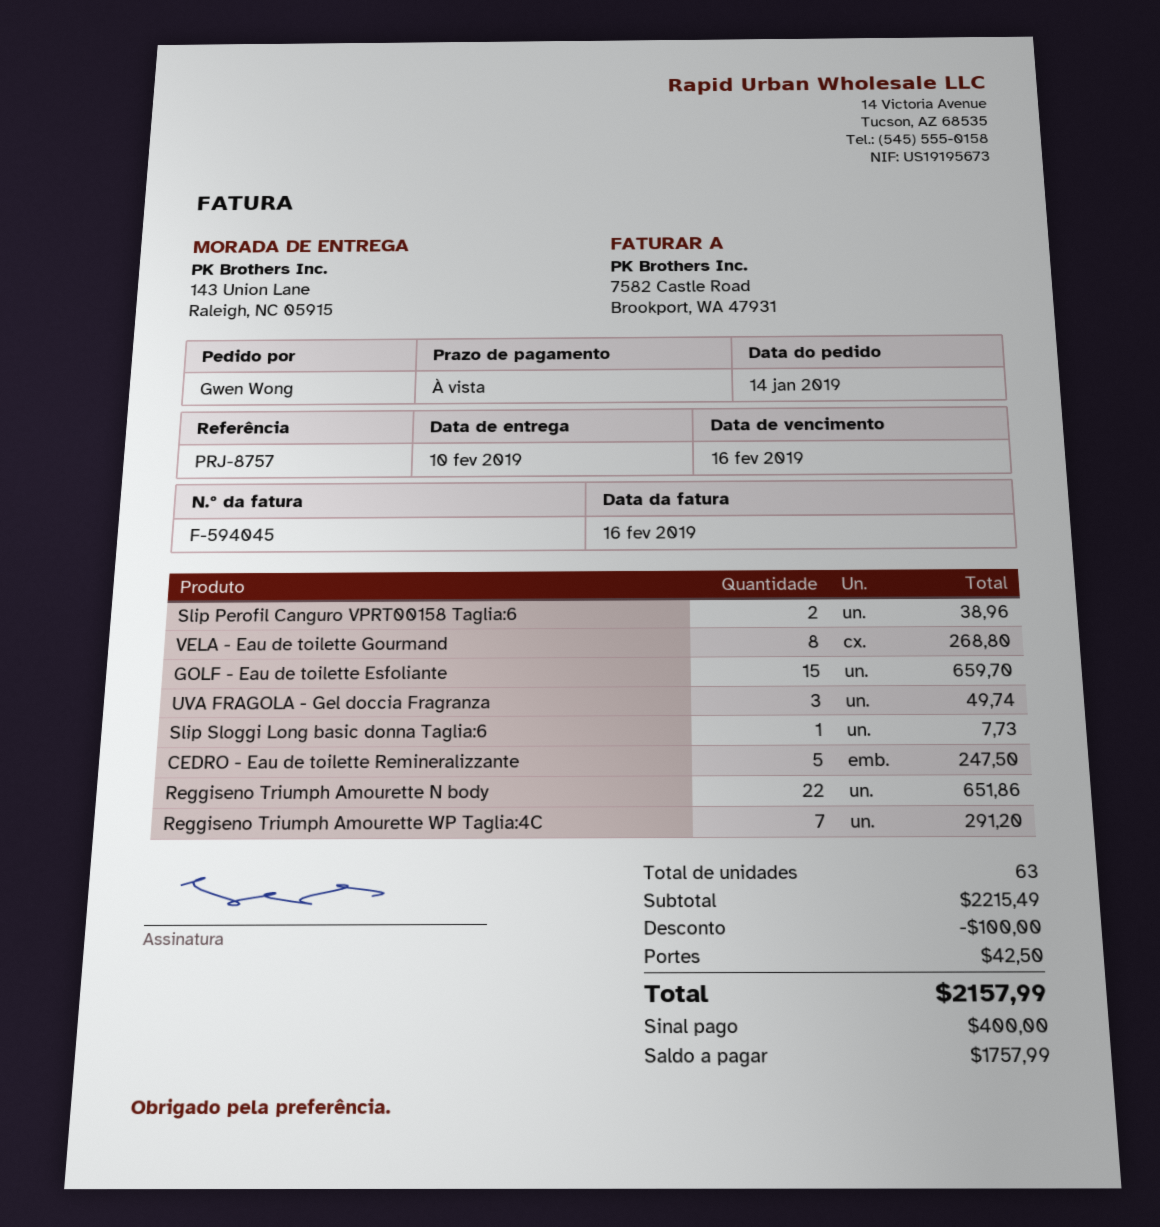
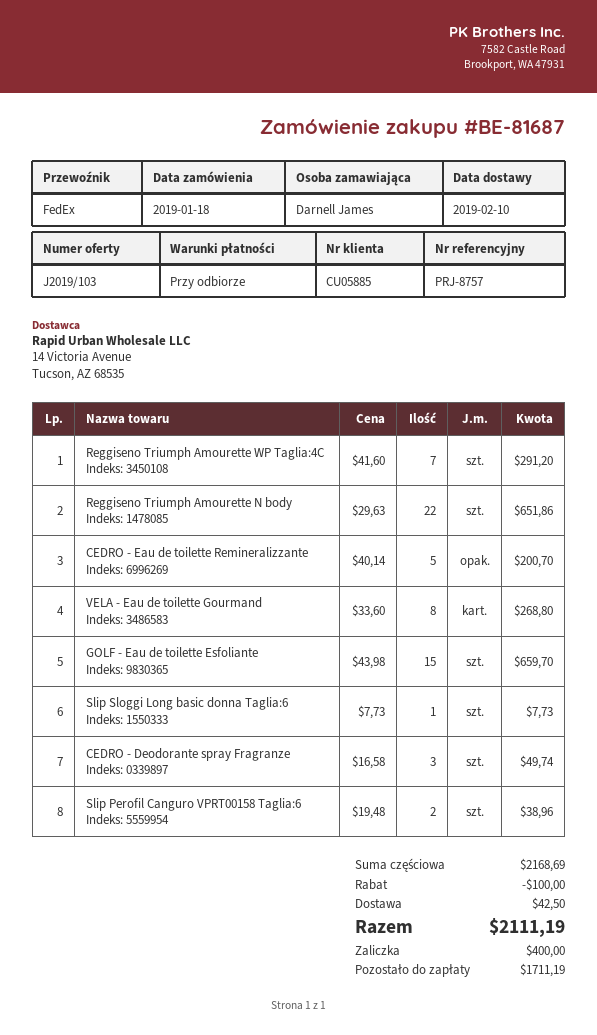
order date: 2019-01-14 -> 2019-01-18
ordered by: Gwen Wong -> Darnell James
UVA FRAGOLA - Gel doccia Fragranza: 3 for 49.74 -> none
CEDRO - Eau de toilette Remineralizzante: 5 for 247.50 -> 5 for 200.70
CEDRO - Deodorante spray Fragranze: none -> 3 for 49.74
subtotal: 2215.49 -> 2168.69
total: 2157.99 -> 2111.19
balance: 1757.99 -> 1711.19

